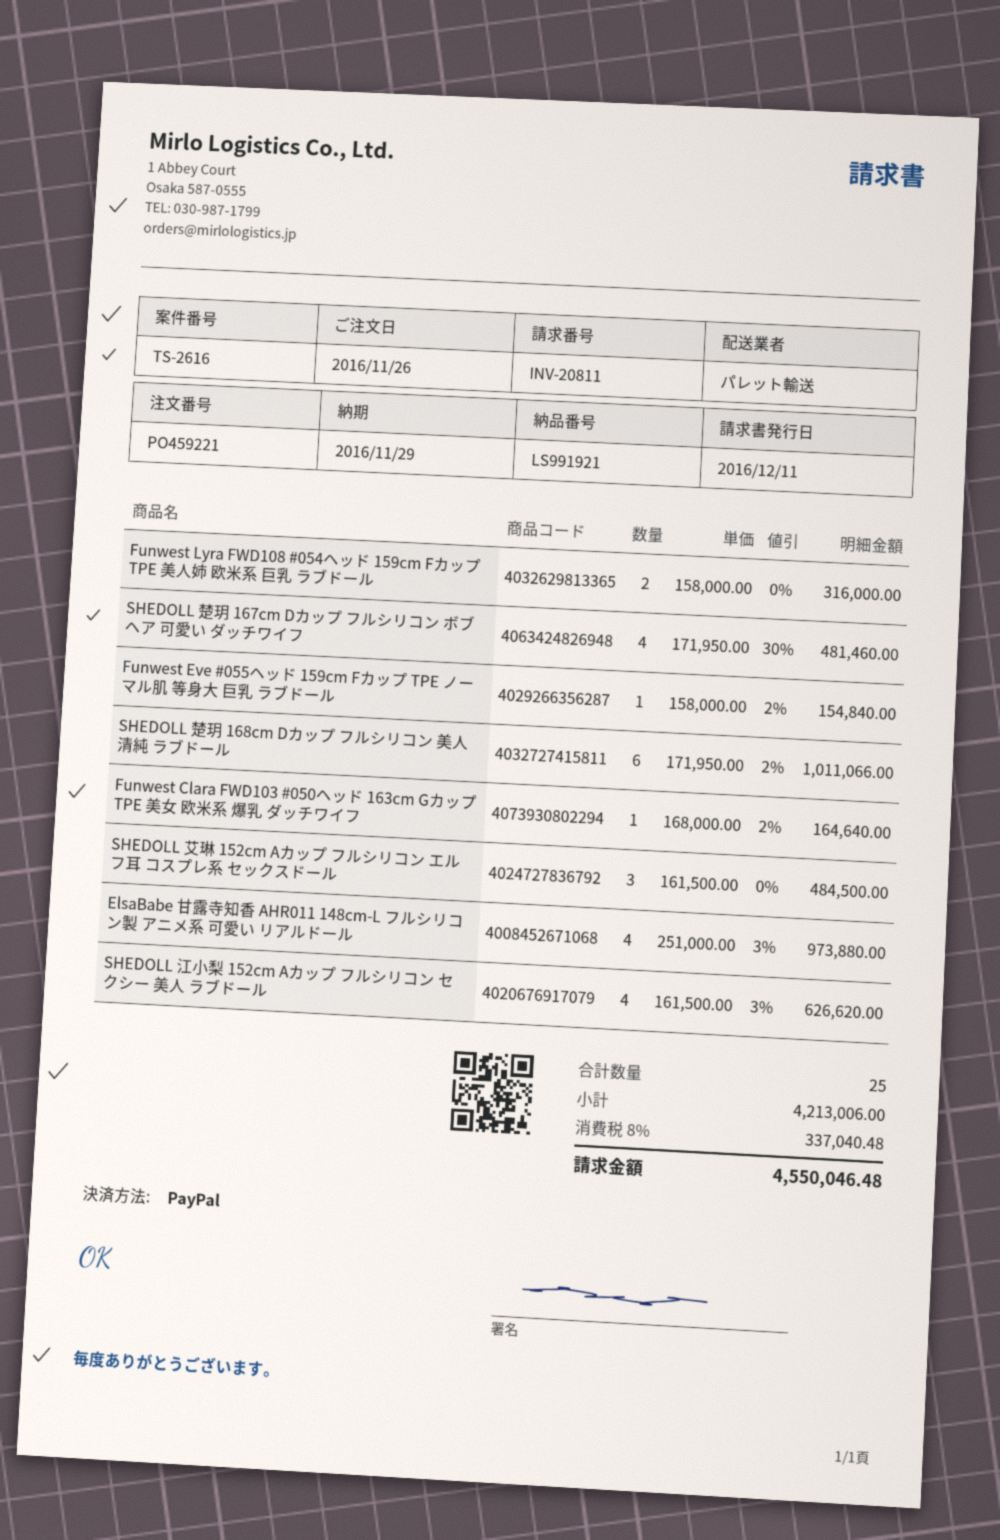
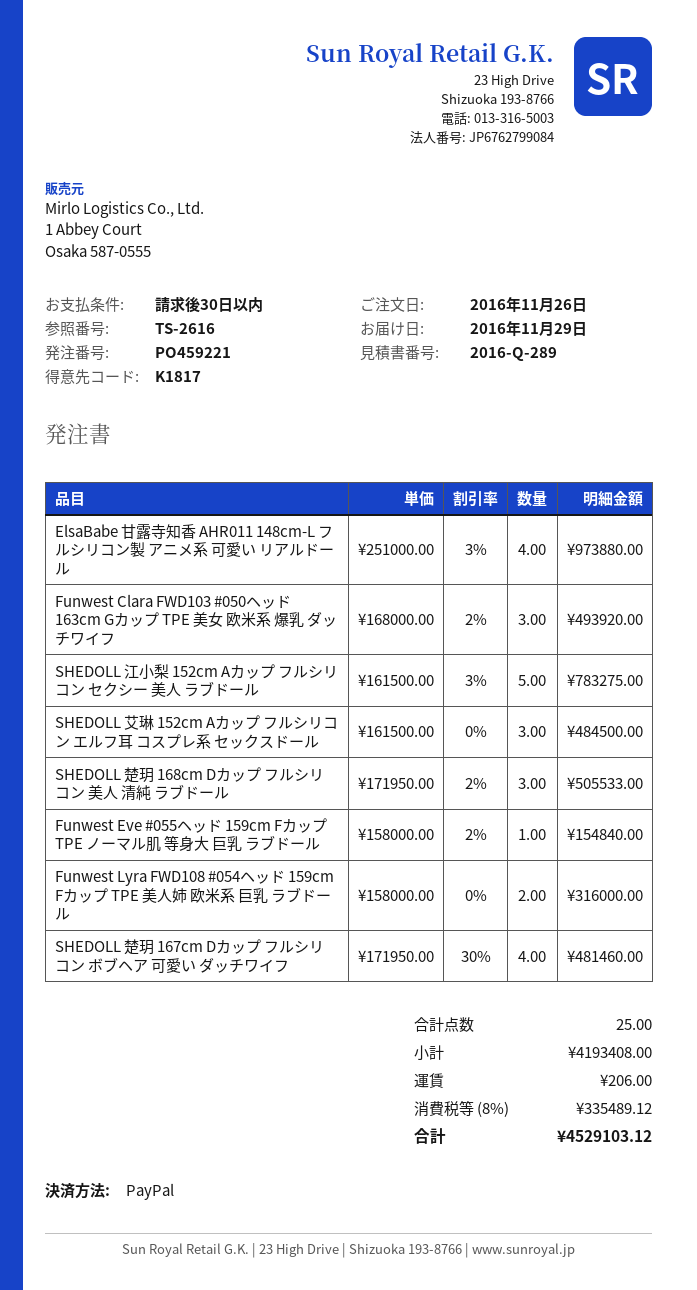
SHEDOLL 楚玥 168cm Dカップ フルシリコン 美人 清純 ラブドール: 6 x 171950.00 - 2% = 1011066.00 -> 3 x 171950.00 - 2% = 505533.00
Funwest Clara FWD103 #050ヘッド 163cm Gカップ TPE 美女 欧米系 爆乳 ダッチワイフ: 1 x 168000.00 - 2% = 164640.00 -> 3 x 168000.00 - 2% = 493920.00
SHEDOLL 江小梨 152cm Aカップ フルシリコン セクシー 美人 ラブドール: 4 x 161500.00 - 3% = 626620.00 -> 5 x 161500.00 - 3% = 783275.00
subtotal: 4213006.00 -> 4193408.00
shipping: none -> 206.00
tax: 8% = 337040.48 -> 8% = 335489.12
total: 4550046.48 -> 4529103.12

